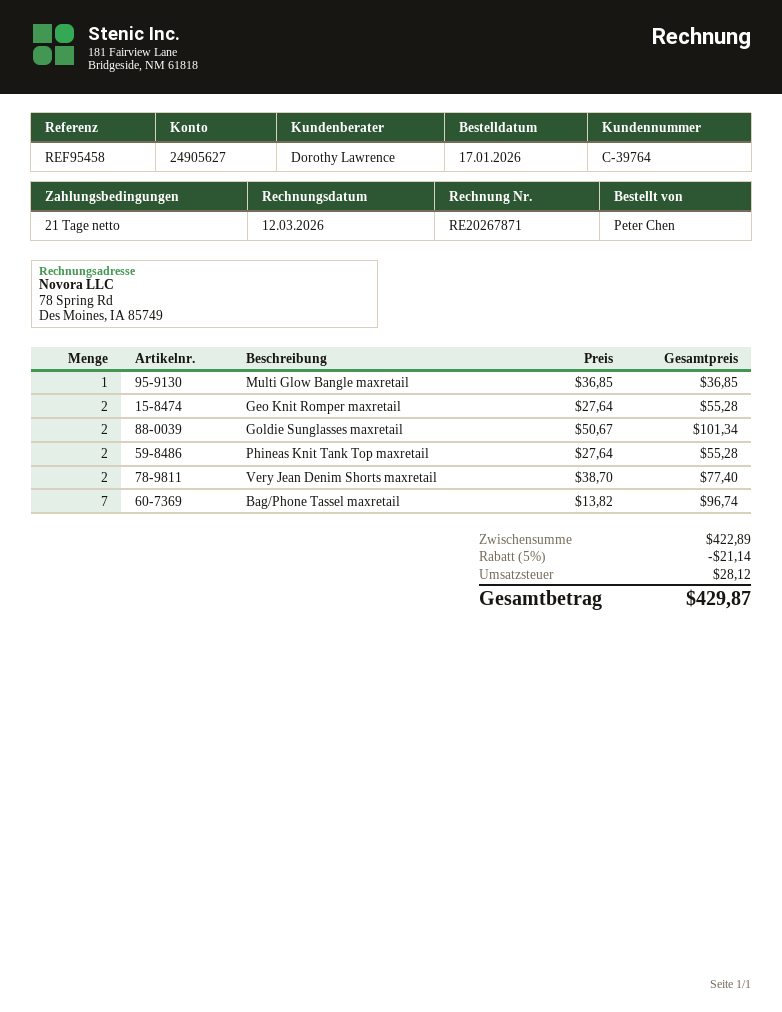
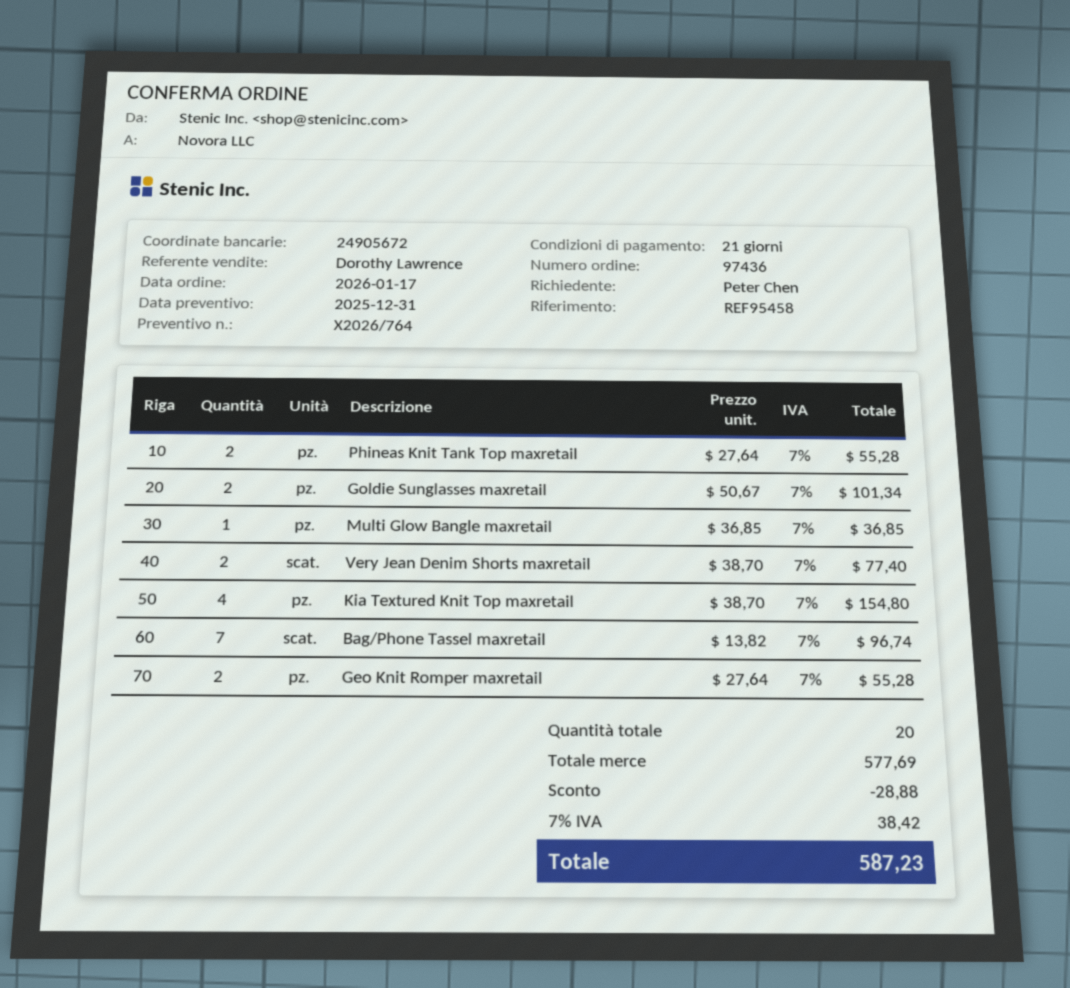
bank account: 24905627 -> 24905672
Kia Textured Knit Top maxretail: none -> 4 x 38.70 = 154.80
subtotal: 422.89 -> 577.69
discount: 21.14 -> 28.88
tax: 28.12 -> 38.42
total: 429.87 -> 587.23

